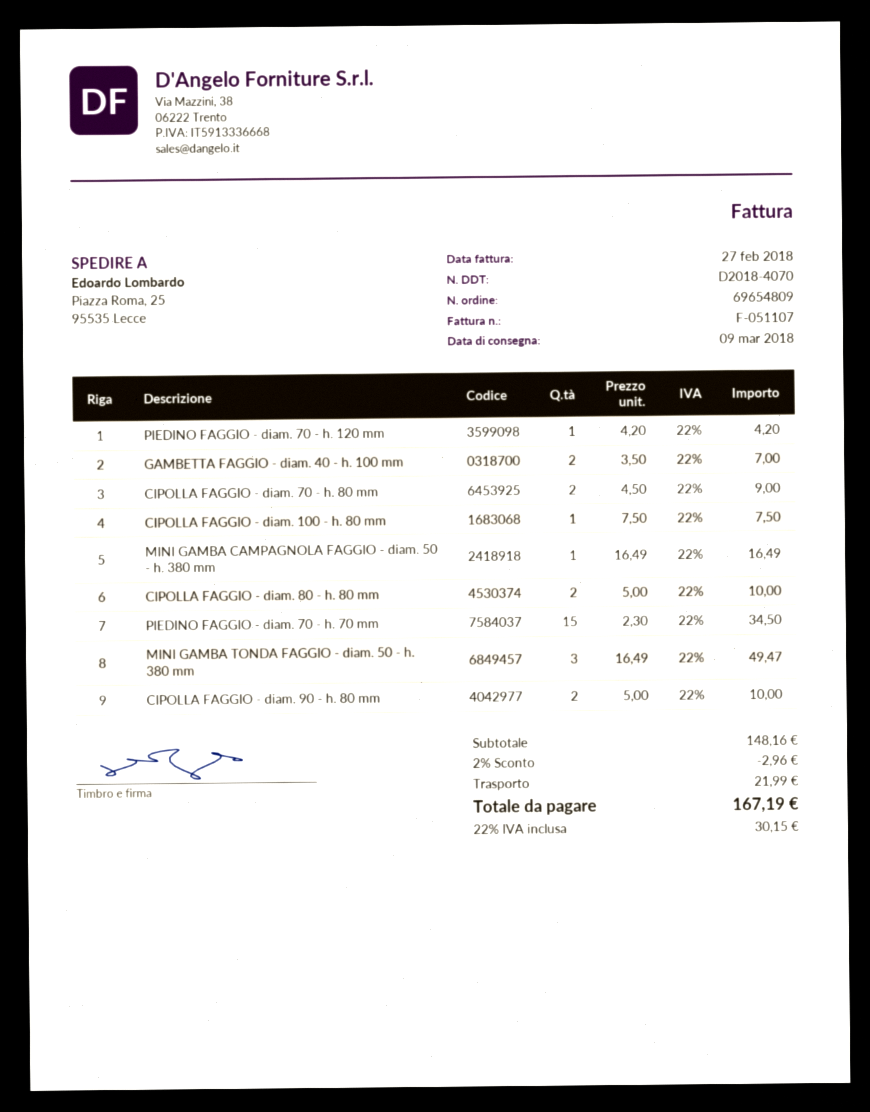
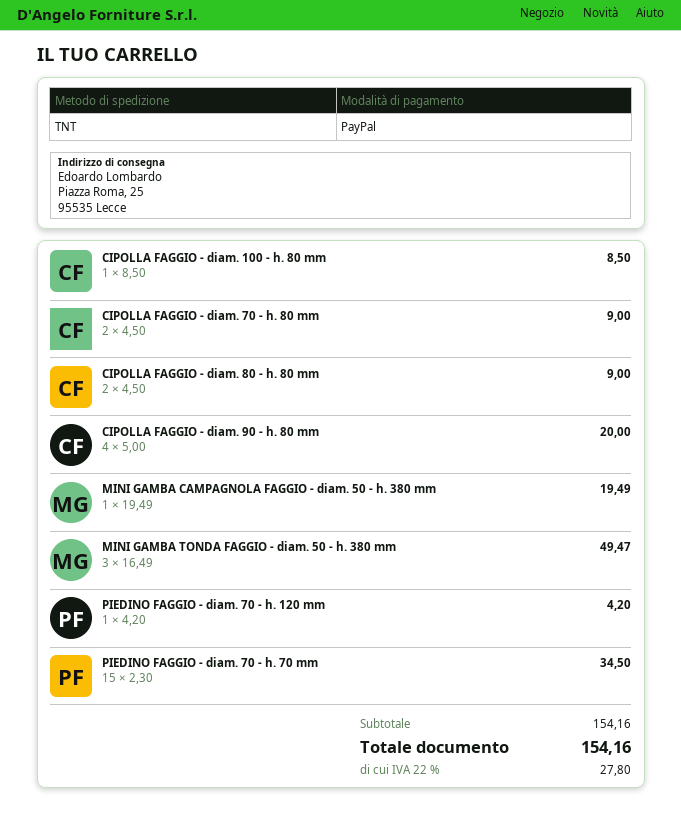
GAMBETTA FAGGIO - diam. 40 - h. 100 mm: 2 x 3.50 = 7.00 -> none
CIPOLLA FAGGIO - diam. 100 - h. 80 mm: 1 x 7.50 = 7.50 -> 1 x 8.50 = 8.50
MINI GAMBA CAMPAGNOLA FAGGIO - diam. 50 - h. 380 mm: 1 x 16.49 = 16.49 -> 1 x 19.49 = 19.49
CIPOLLA FAGGIO - diam. 80 - h. 80 mm: 2 x 5.00 = 10.00 -> 2 x 4.50 = 9.00
CIPOLLA FAGGIO - diam. 90 - h. 80 mm: 2 x 5.00 = 10.00 -> 4 x 5.00 = 20.00
subtotal: 148.16 -> 154.16
discount: 2% = 2.96 -> none
shipping: 21.99 -> none
tax: 22% = 30.15 -> 22% = 27.80
total: 167.19 -> 154.16

